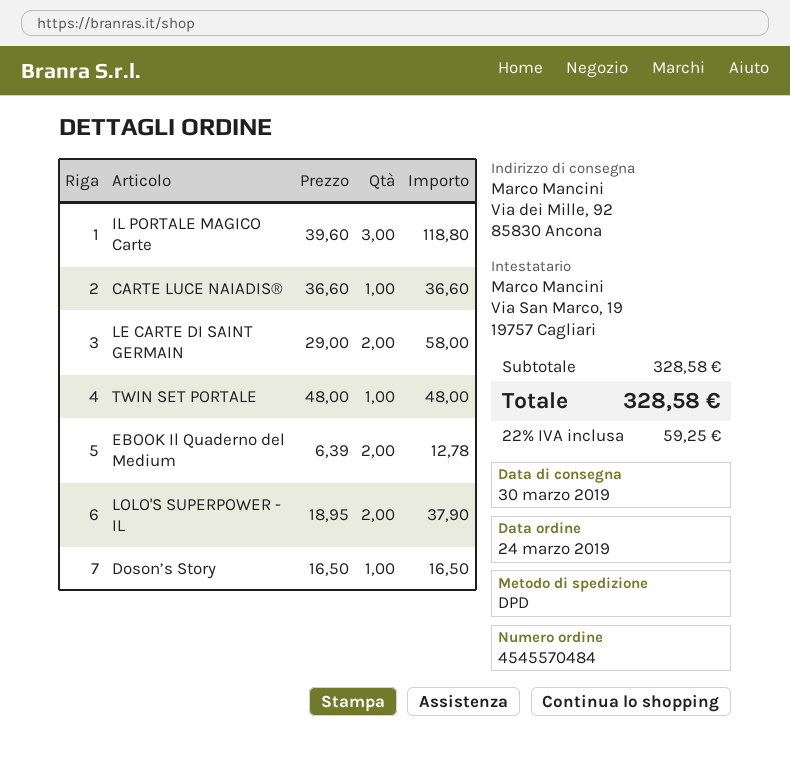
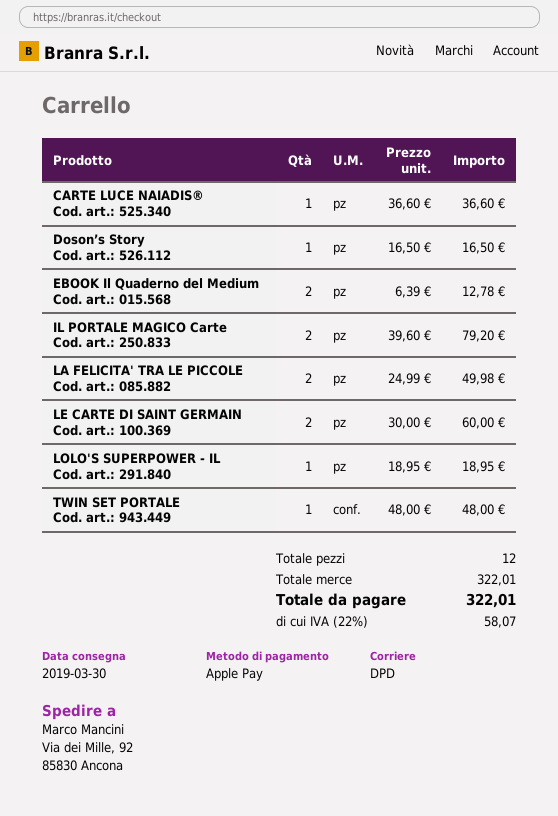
IL PORTALE MAGICO Carte: 3 x 39.60 = 118.80 -> 2 x 39.60 = 79.20
LE CARTE DI SAINT GERMAIN: 2 x 29.00 = 58.00 -> 2 x 30.00 = 60.00
LOLO'S SUPERPOWER - IL: 2 x 18.95 = 37.90 -> 1 x 18.95 = 18.95
LA FELICITA' TRA LE PICCOLE: none -> 2 x 24.99 = 49.98
subtotal: 328.58 -> 322.01
tax: 22% = 59.25 -> 22% = 58.07
total: 328.58 -> 322.01

